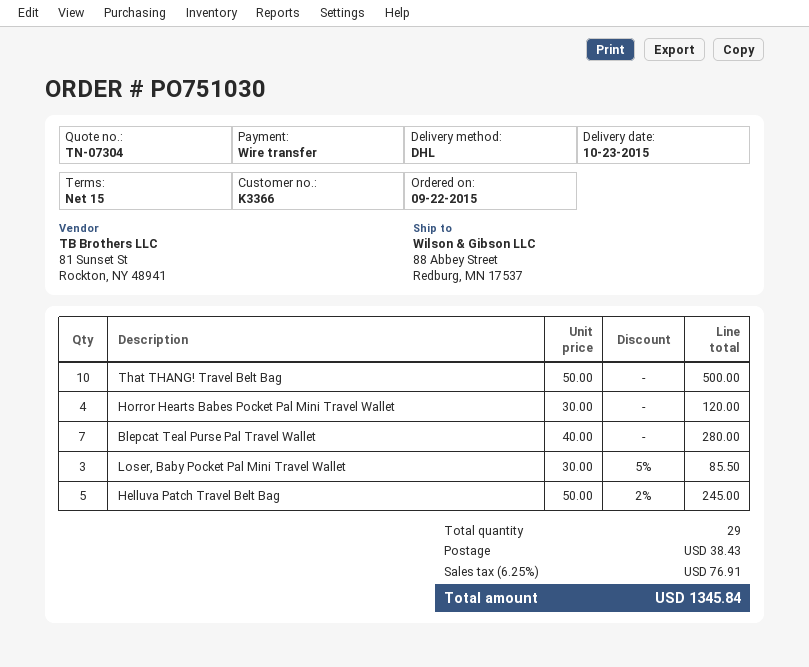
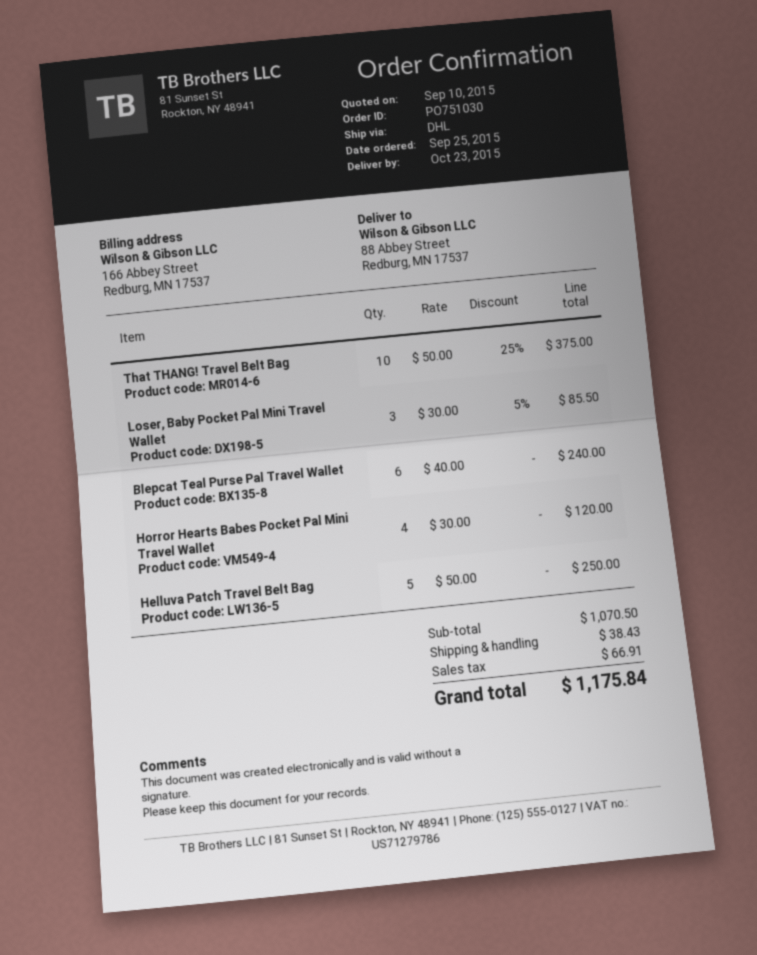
order date: 2015-09-22 -> 2015-09-25
That THANG! Travel Belt Bag: 10 x 50.00 = 500.00 -> 10 x 50.00 - 25% = 375.00
Blepcat Teal Purse Pal Travel Wallet: 7 x 40.00 = 280.00 -> 6 x 40.00 = 240.00
Helluva Patch Travel Belt Bag: 5 x 50.00 - 2% = 245.00 -> 5 x 50.00 = 250.00
tax: 76.91 -> 66.91
total: 1345.84 -> 1175.84

